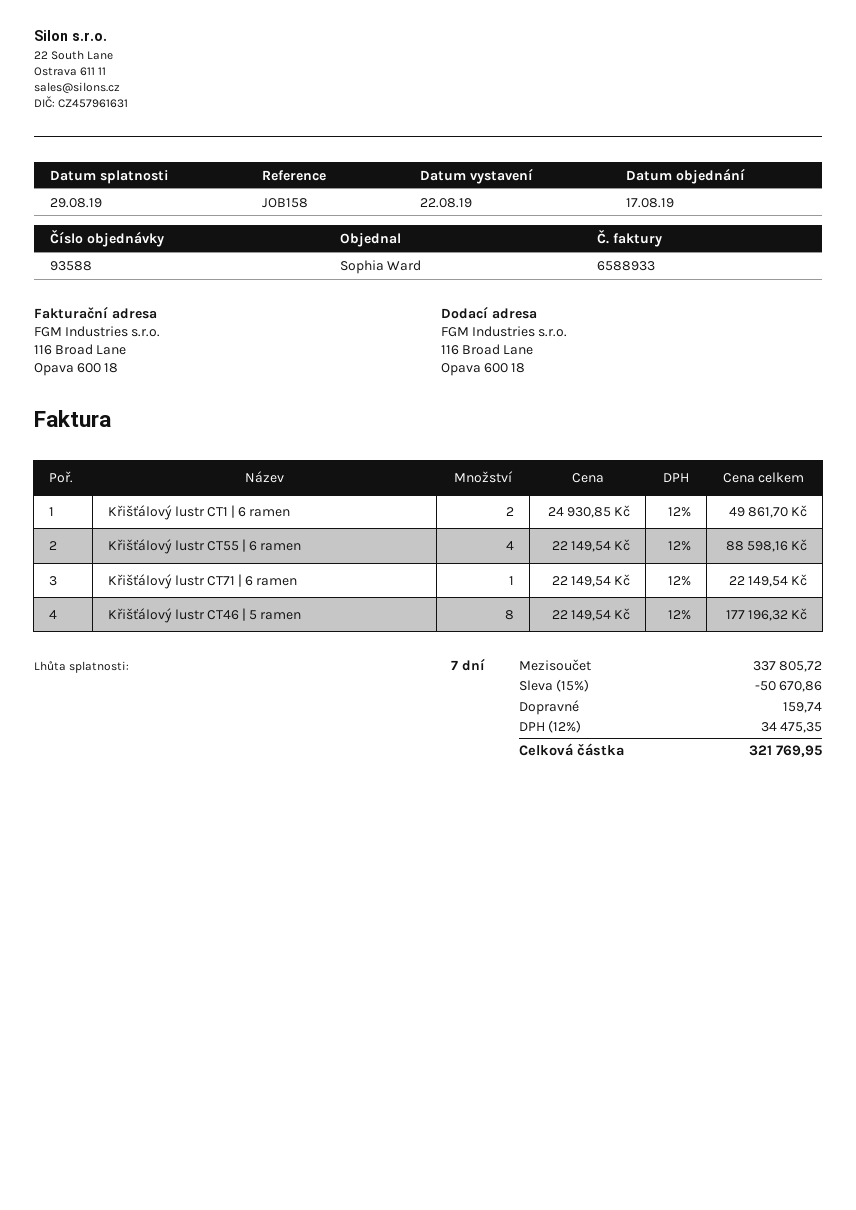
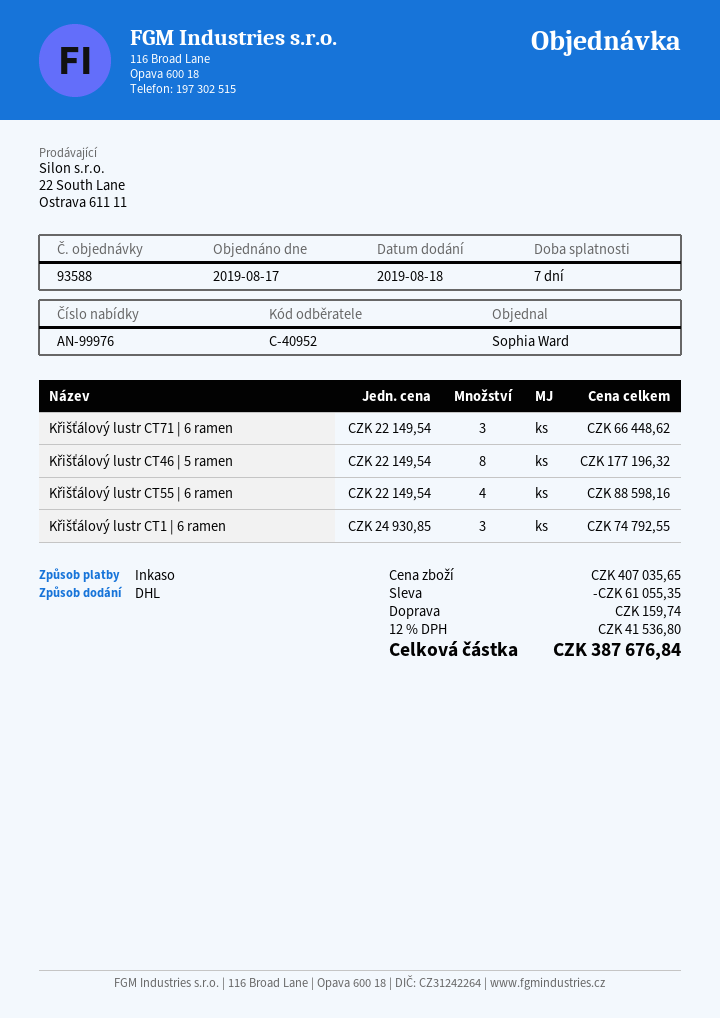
Křišťálový lustr CT1 | 6 ramen: 2 x 24930.85 = 49861.70 -> 3 x 24930.85 = 74792.55
Křišťálový lustr CT71 | 6 ramen: 1 x 22149.54 = 22149.54 -> 3 x 22149.54 = 66448.62
subtotal: 337805.72 -> 407035.65
discount: 50670.86 -> 61055.35
tax: 12% = 34475.35 -> 12% = 41536.80
total: 321769.95 -> 387676.84

